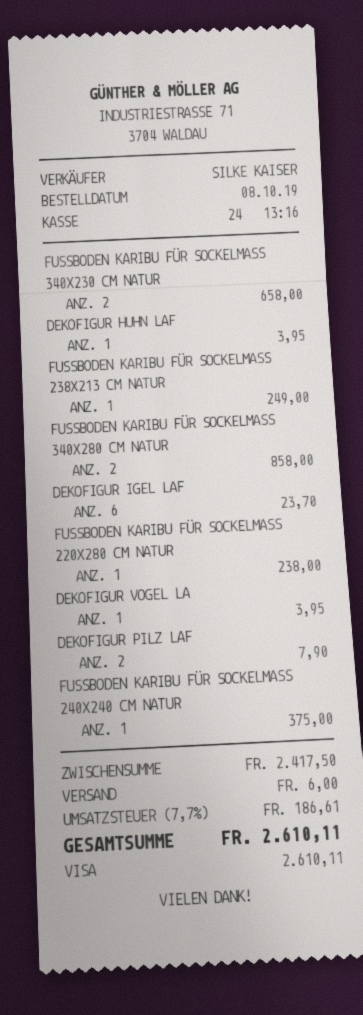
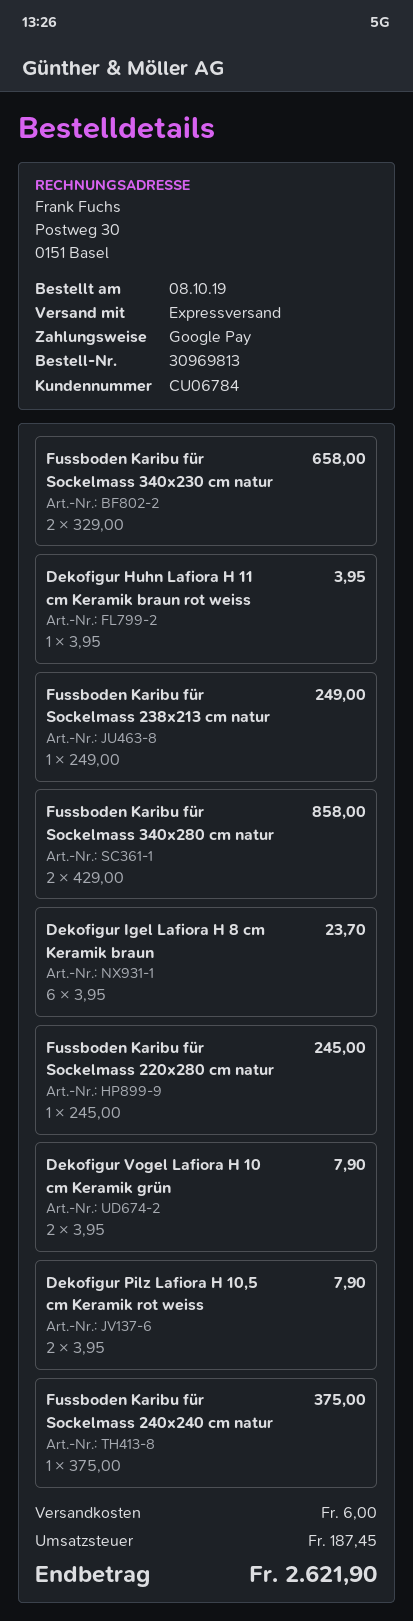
payment method: Visa -> Google Pay
FUSSBODEN KARIBU FÜR SOCKELMASS 220X280 CM NATUR: 1 for 238.00 -> 1 for 245.00
DEKOFIGUR VOGEL LA: 1 for 3.95 -> 2 for 7.90
tax: 186.61 -> 187.45
total: 2610.11 -> 2621.90

